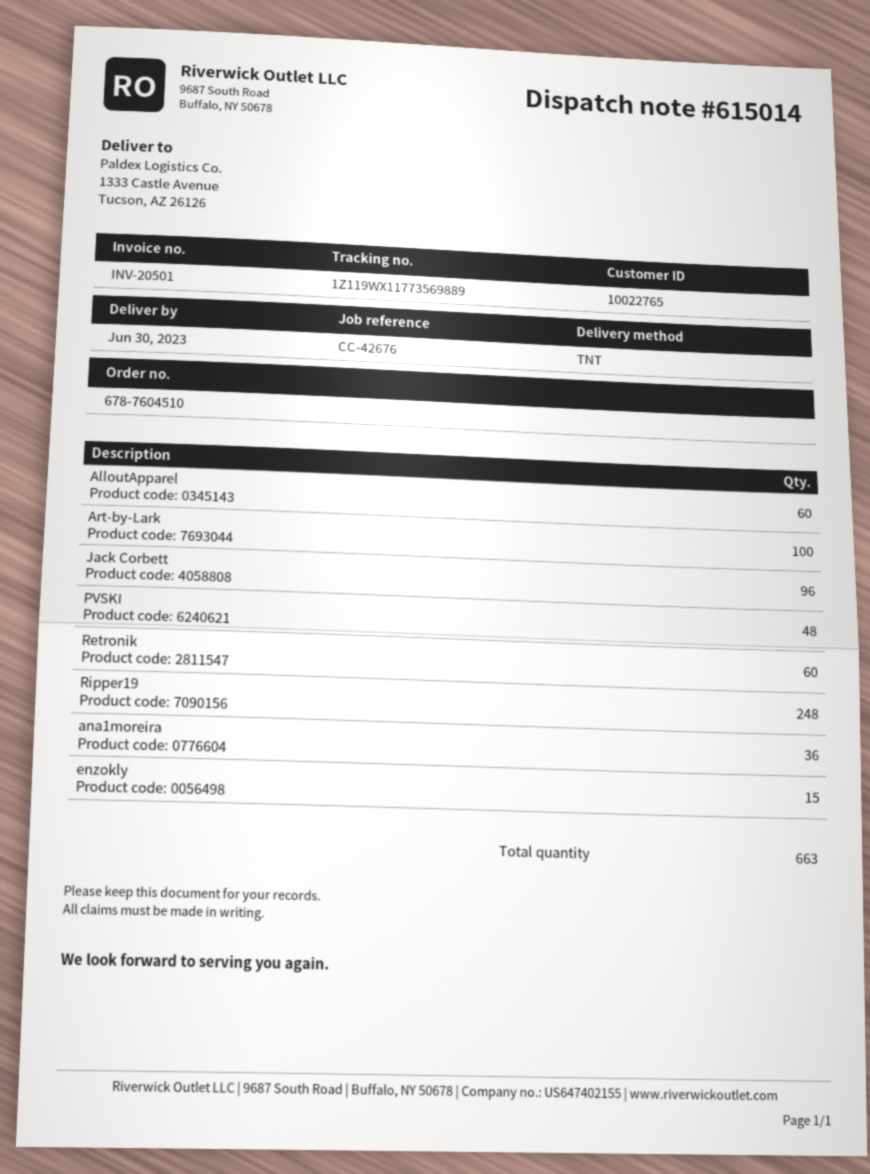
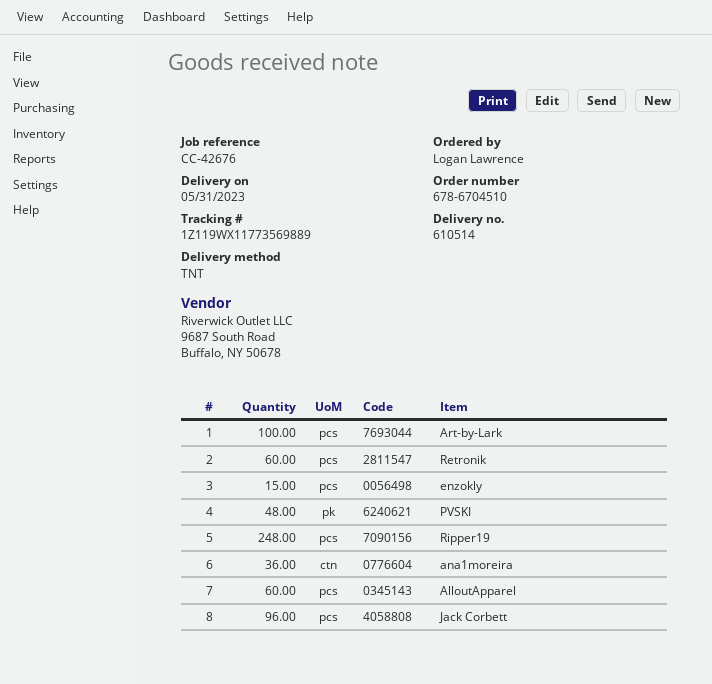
order number: 678-7604510 -> 678-6704510
delivery note number: 615014 -> 610514
delivery date: 2023-06-30 -> 2023-05-31

